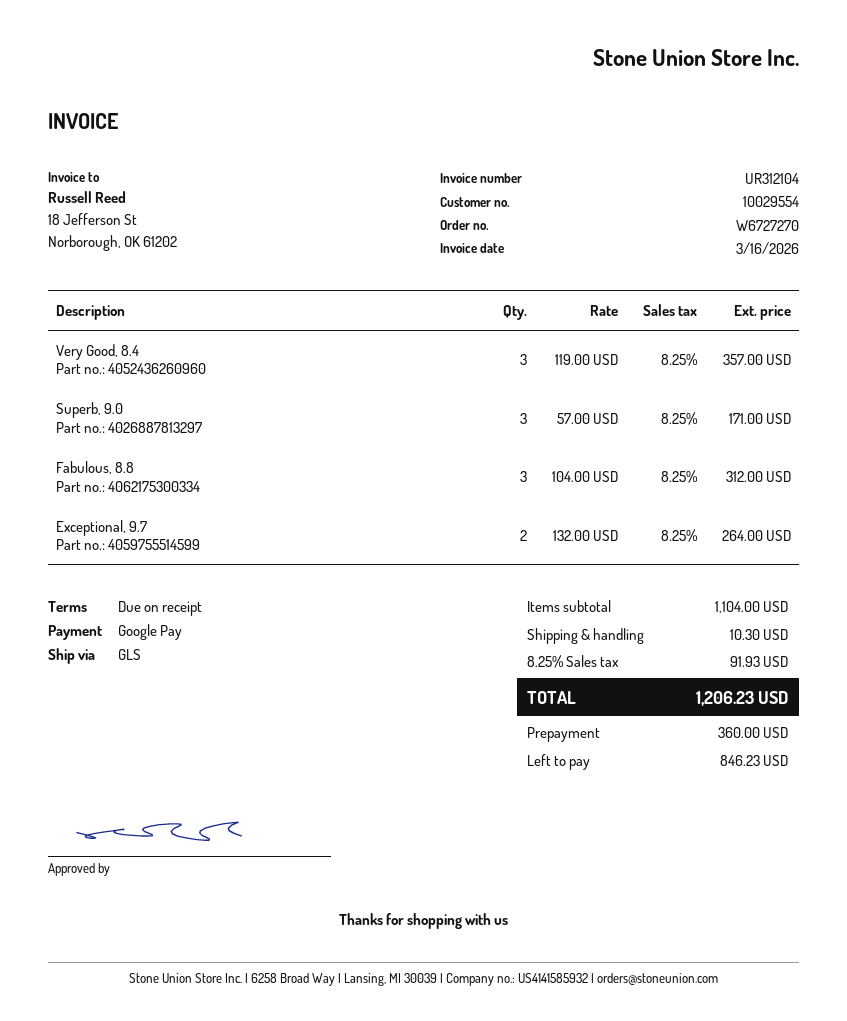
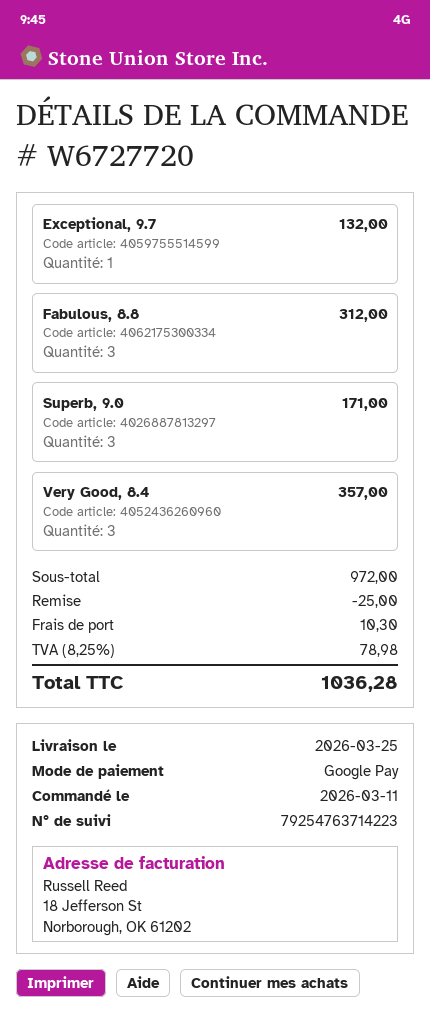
order number: W6727270 -> W6727720
Exceptional, 9.7: 2 for 264.00 -> 1 for 132.00
subtotal: 1104.00 -> 972.00
discount: none -> 25.00
tax: 8.25% = 91.93 -> 8.25% = 78.98
total: 1206.23 -> 1036.28

